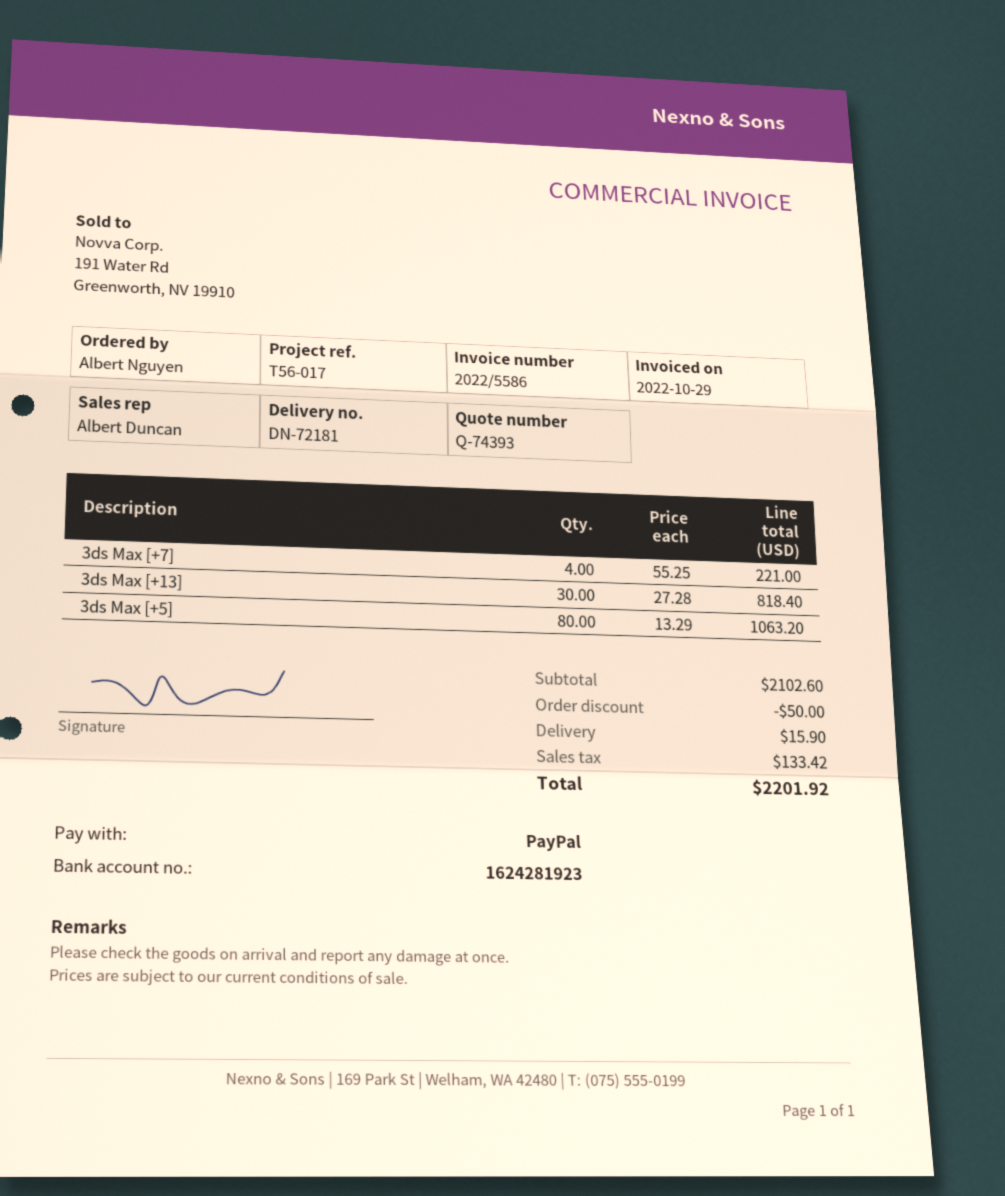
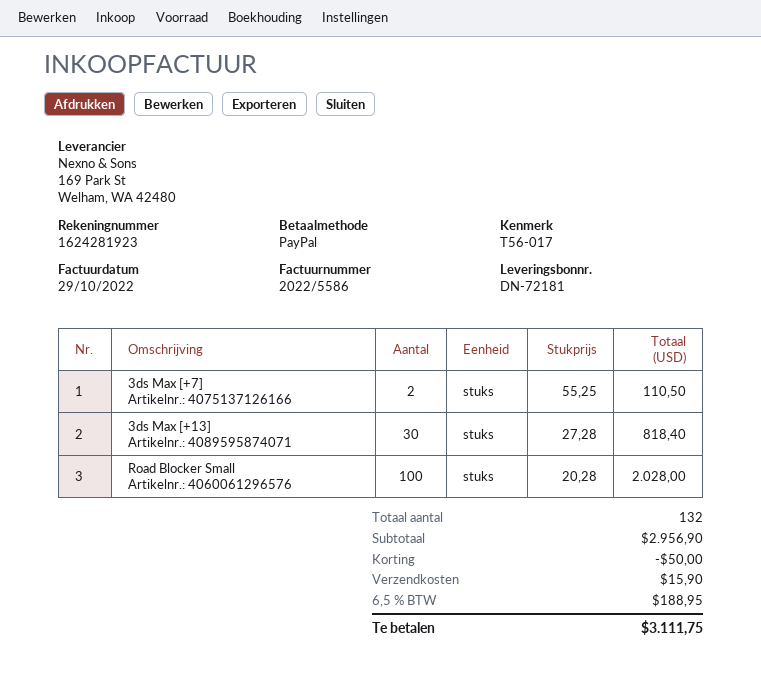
3ds Max [+7]: 4 x 55.25 = 221.00 -> 2 x 55.25 = 110.50
3ds Max [+5]: 80 x 13.29 = 1063.20 -> none
Road Blocker Small: none -> 100 x 20.28 = 2028.00
subtotal: 2102.60 -> 2956.90
tax: 133.42 -> 188.95
total: 2201.92 -> 3111.75

